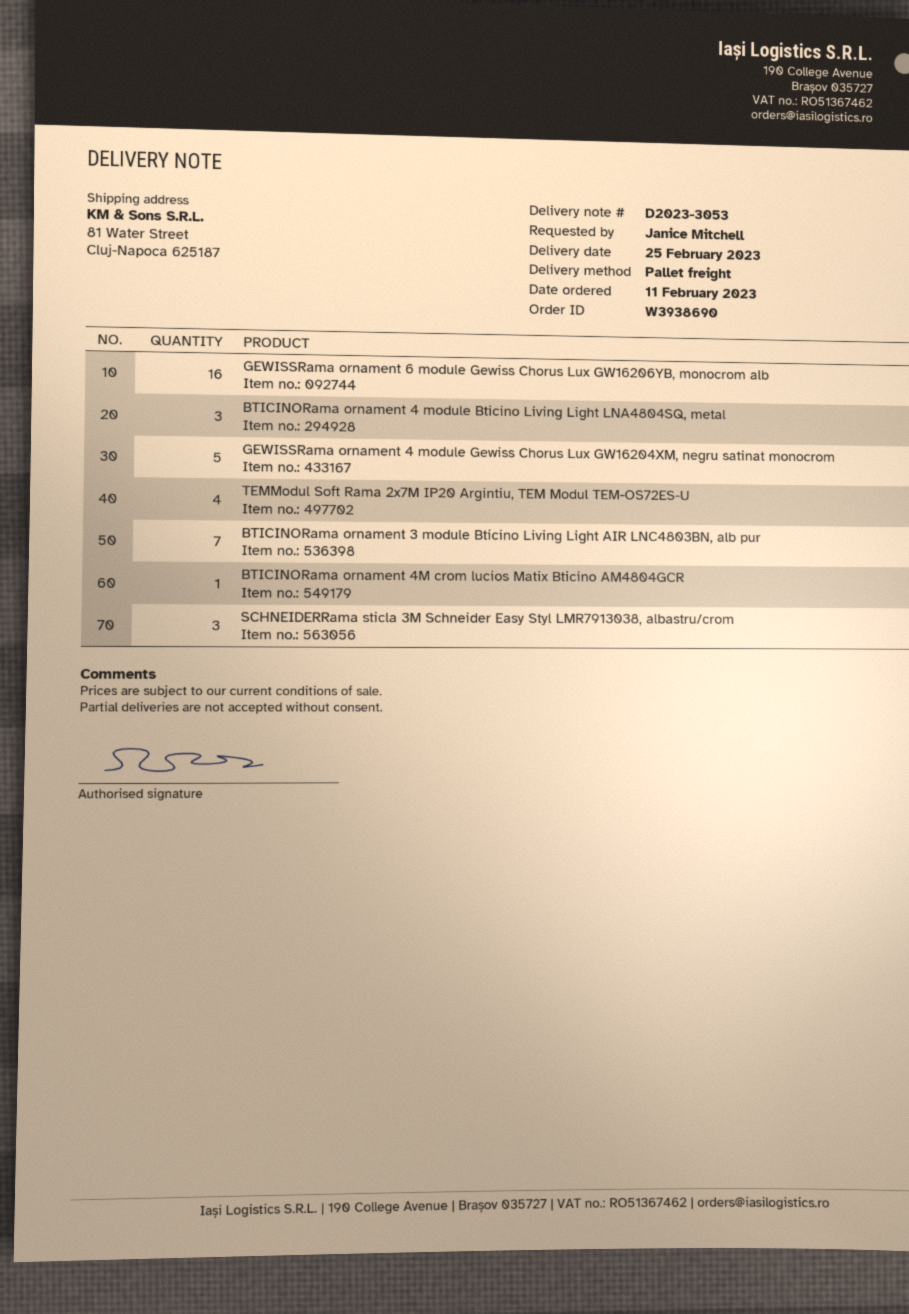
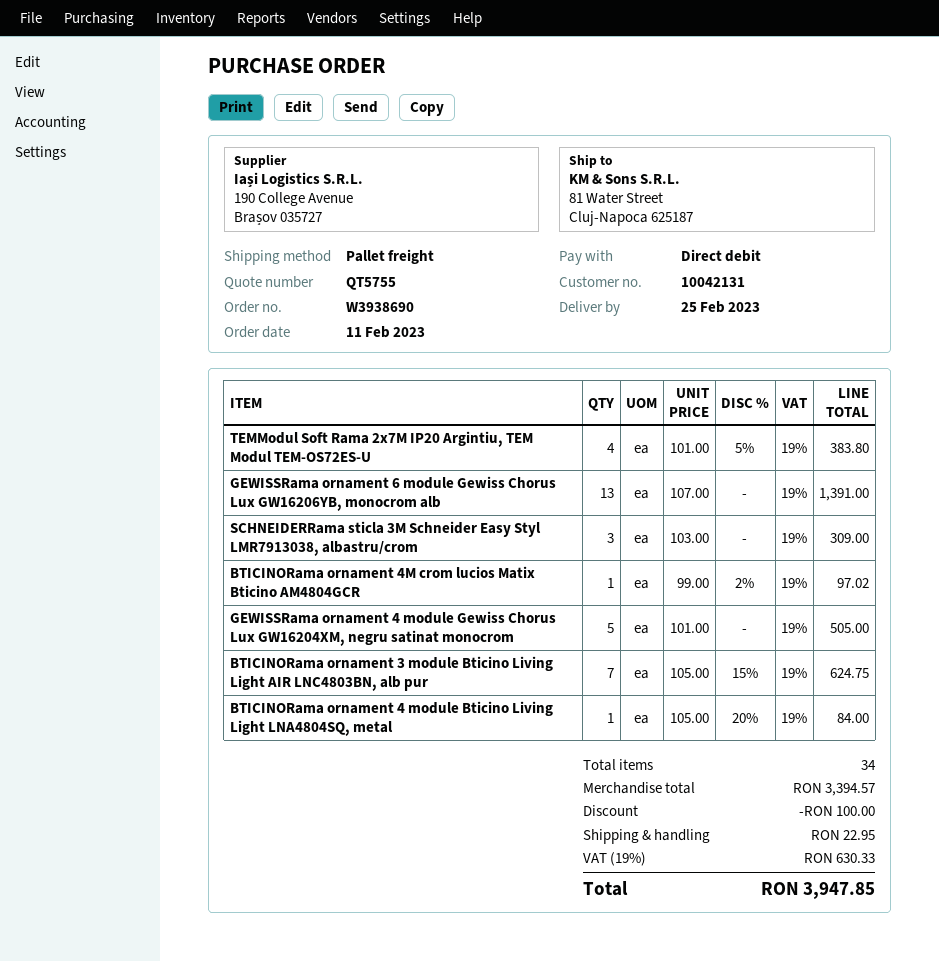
GEWISSRama ornament 6 module Gewiss Chorus Lux GW16206YB, monocrom alb: 16 -> 13
BTICINORama ornament 4 module Bticino Living Light LNA4804SQ, metal: 3 -> 1

